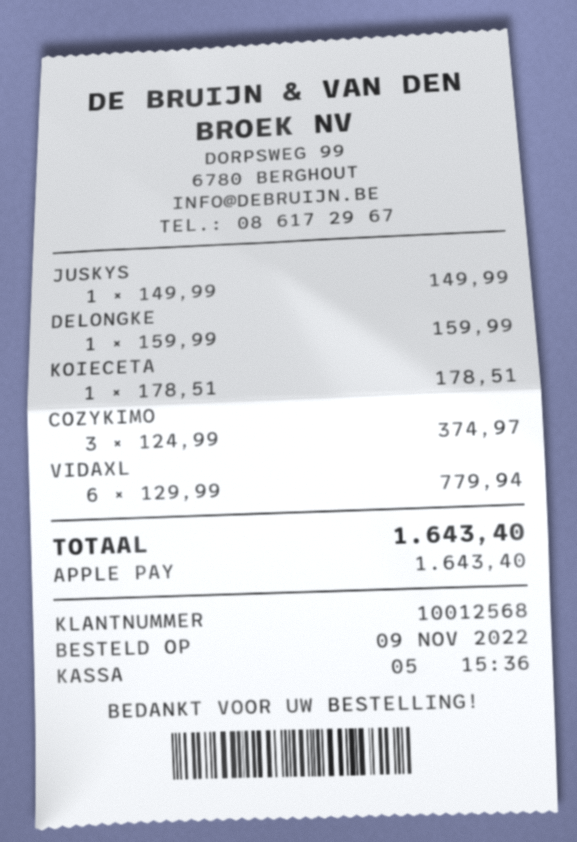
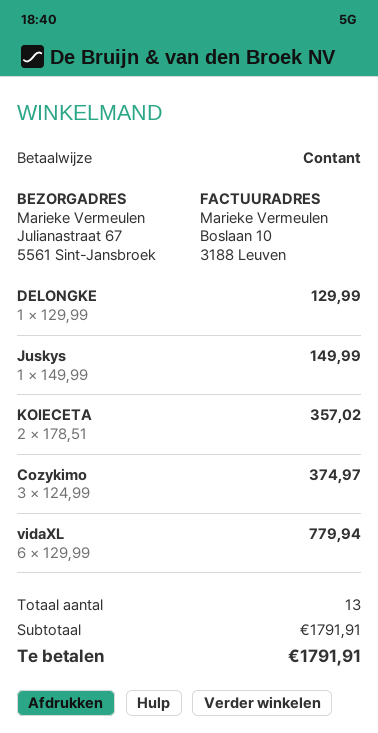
payment method: Apple Pay -> cash
DELONGKE: 1 x 159.99 = 159.99 -> 1 x 129.99 = 129.99
KOIECETA: 1 x 178.51 = 178.51 -> 2 x 178.51 = 357.02
total: 1643.40 -> 1791.91

